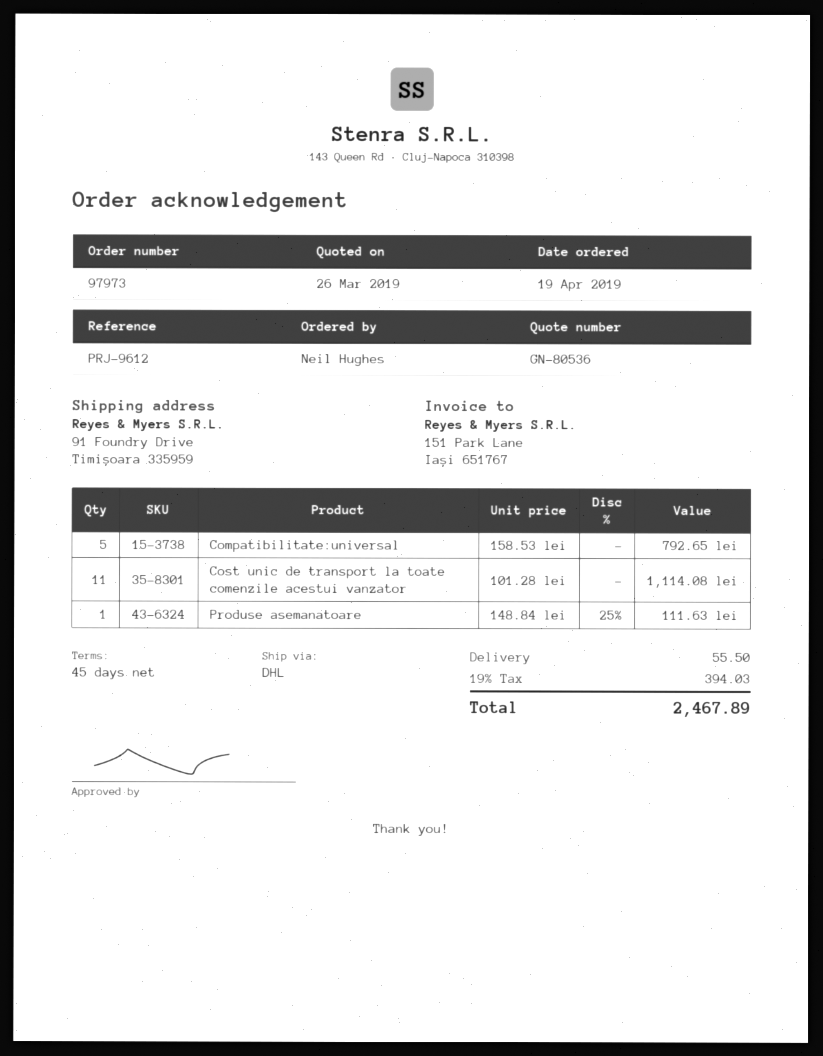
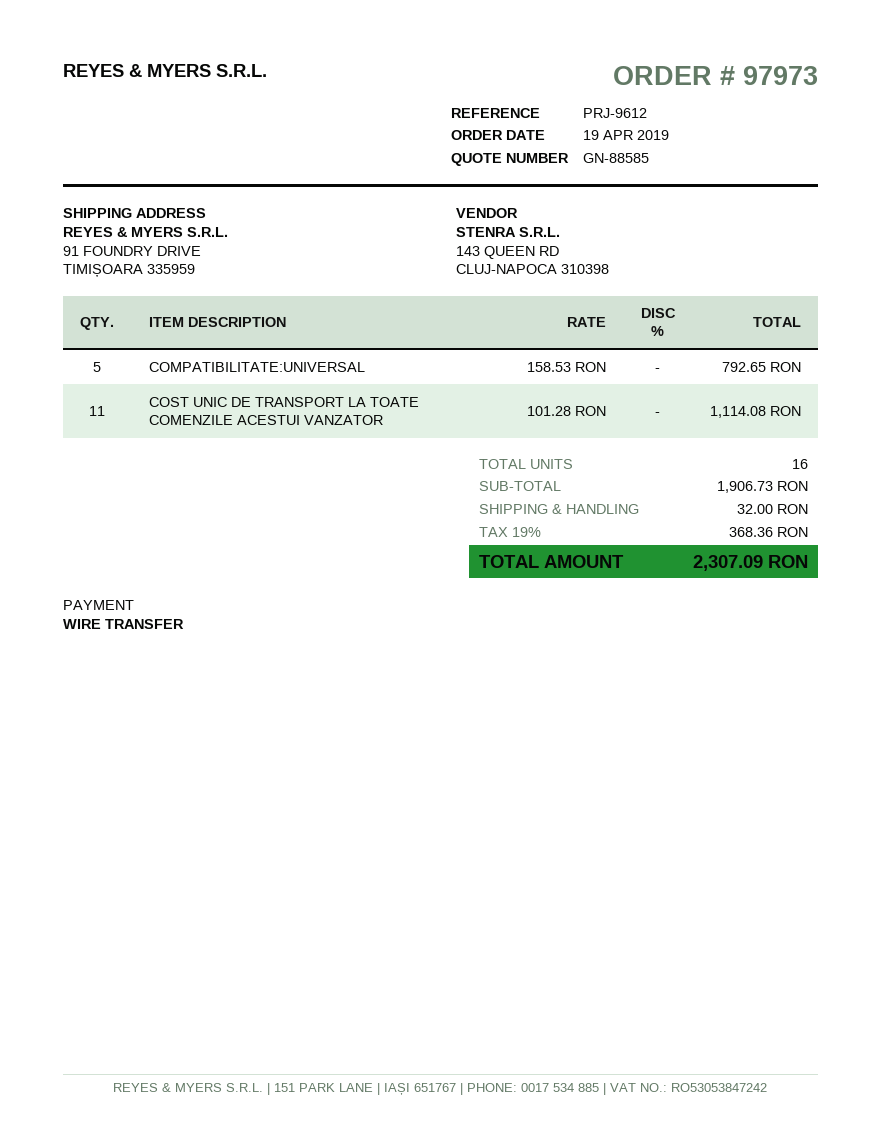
quote number: GN-80536 -> GN-88585
Produse asemanatoare: 1 x 148.84 - 25% = 111.63 -> none
shipping: 55.50 -> 32.00
tax: 19% = 394.03 -> 19% = 368.36
total: 2467.89 -> 2307.09

